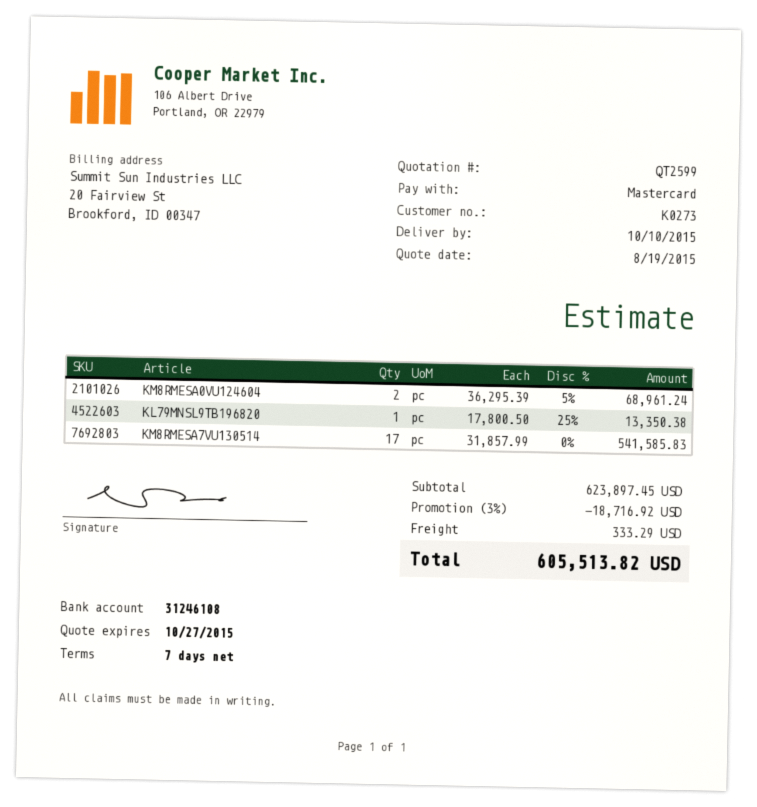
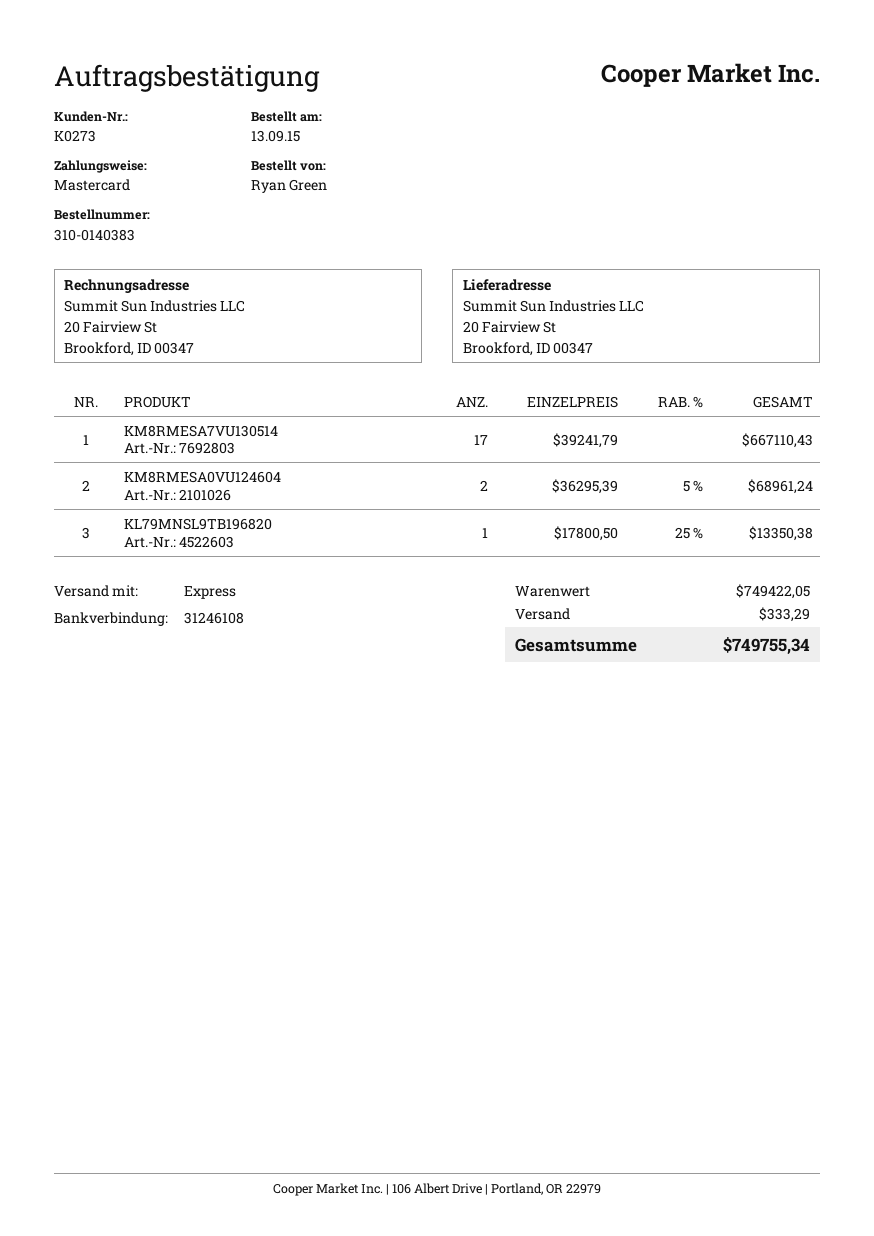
KM8RMESA7VU130514: 17 x 31857.99 = 541585.83 -> 17 x 39241.79 = 667110.43
subtotal: 623897.45 -> 749422.05
discount: 3% = 18716.92 -> none
total: 605513.82 -> 749755.34

